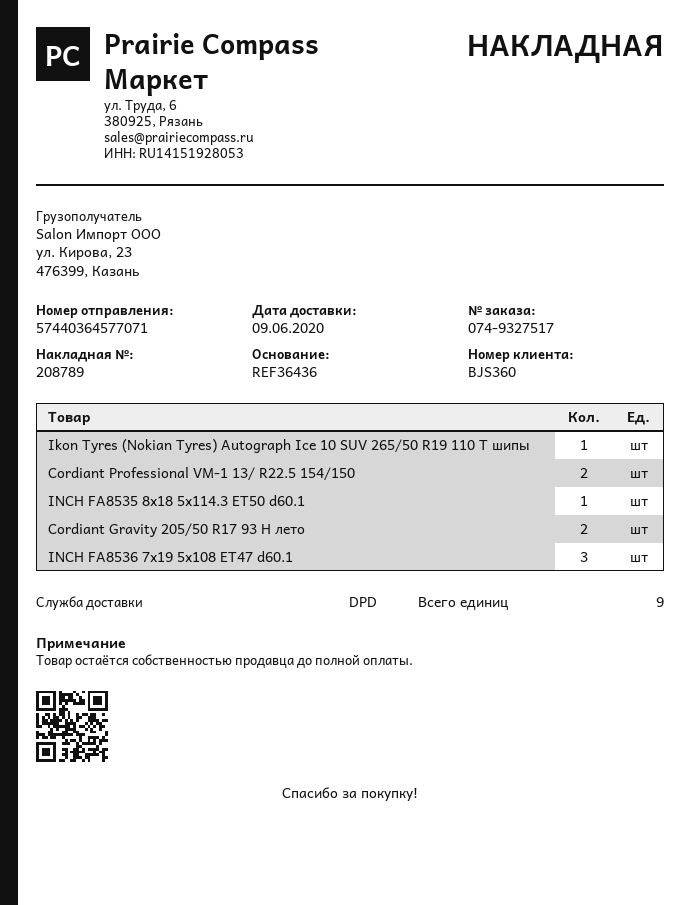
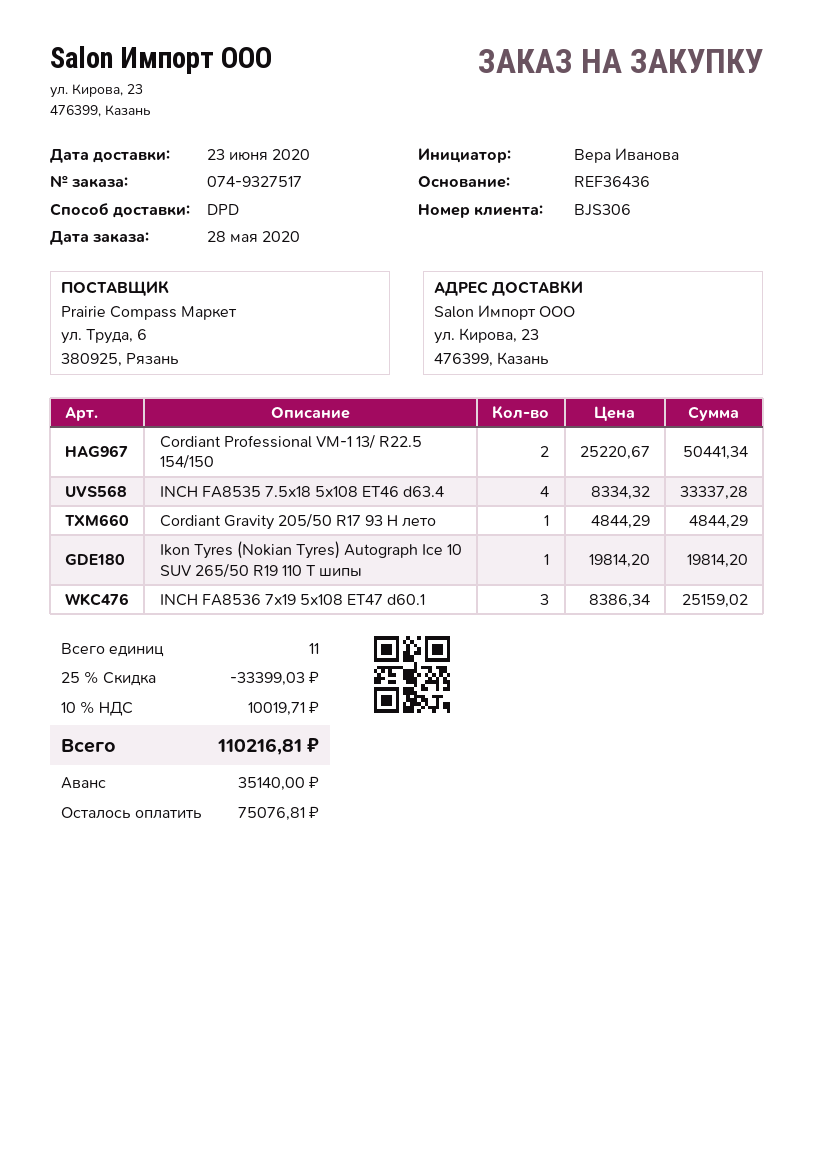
delivery date: 2020-06-09 -> 2020-06-23
customer number: BJS360 -> BJS306
INCH FA8535 8x18 5x114.3 ET50 d60.1: 1 -> none
Cordiant Gravity 205/50 R17 93 H лето: 2 -> 1
INCH FA8535 7.5x18 5x108 ET46 d63.4: none -> 4
total quantity: 9 -> 11

